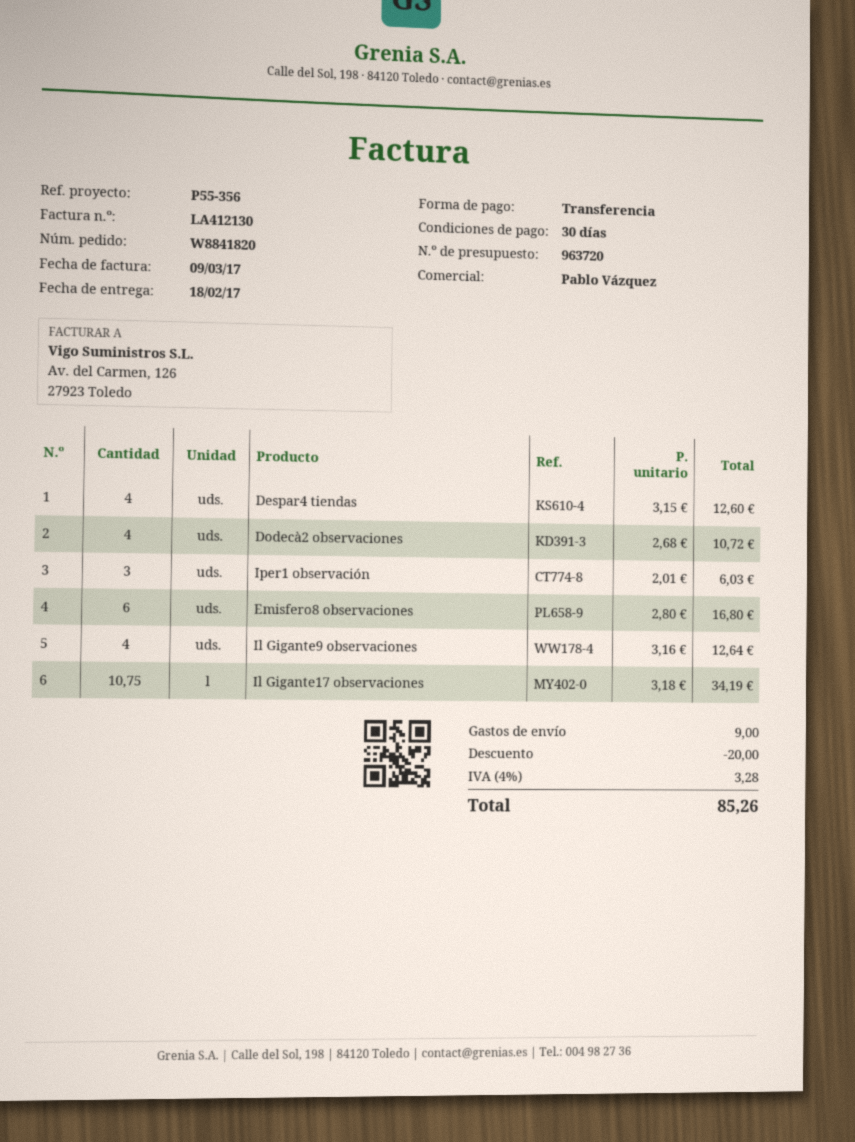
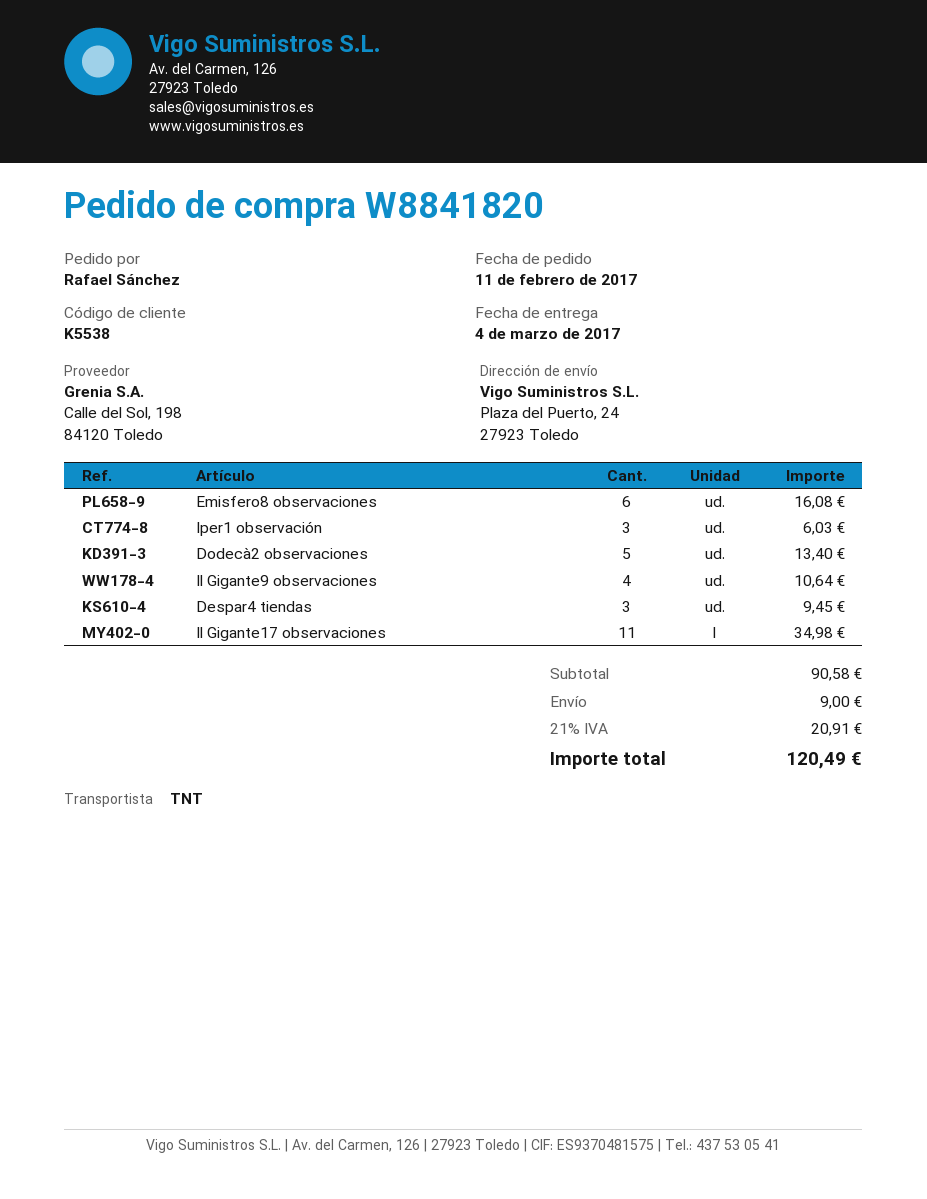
delivery date: 2017-02-18 -> 2017-03-04
Despar4 tiendas: 4 for 12.60 -> 3 for 9.45
Dodecà2 observaciones: 4 for 10.72 -> 5 for 13.40
Emisfero8 observaciones: 6 for 16.80 -> 6 for 16.08
Il Gigante9 observaciones: 4 for 12.64 -> 4 for 10.64
Il Gigante17 observaciones: 10.75 for 34.19 -> 11 for 34.98
discount: 20.00 -> none
tax: 4% = 3.28 -> 21% = 20.91
total: 85.26 -> 120.49

